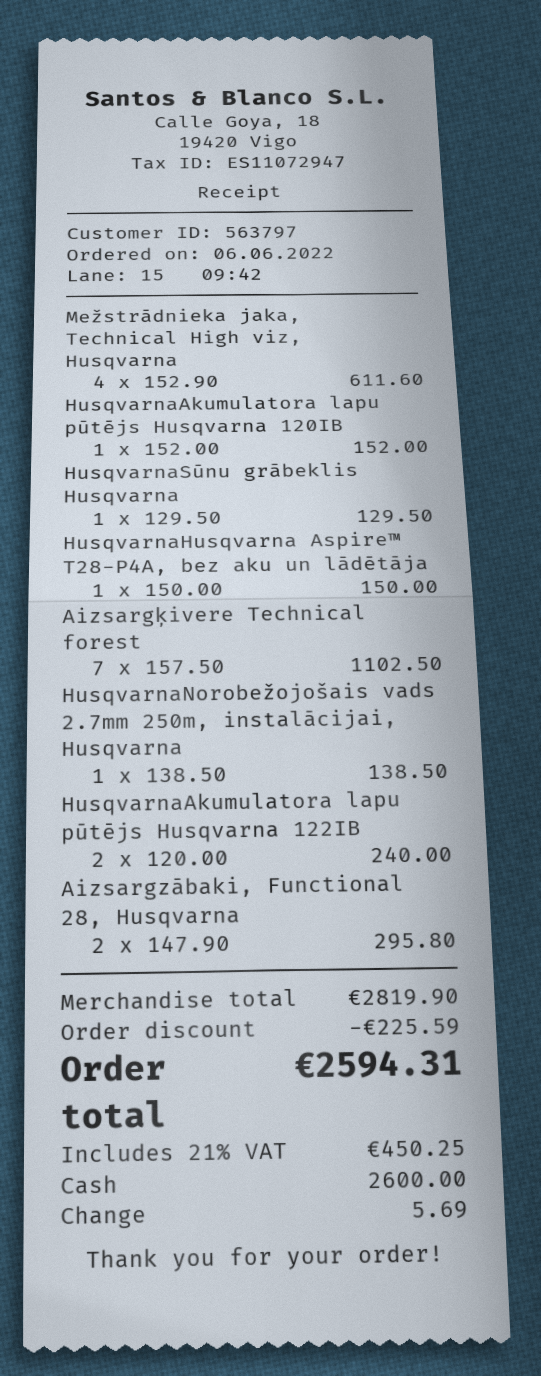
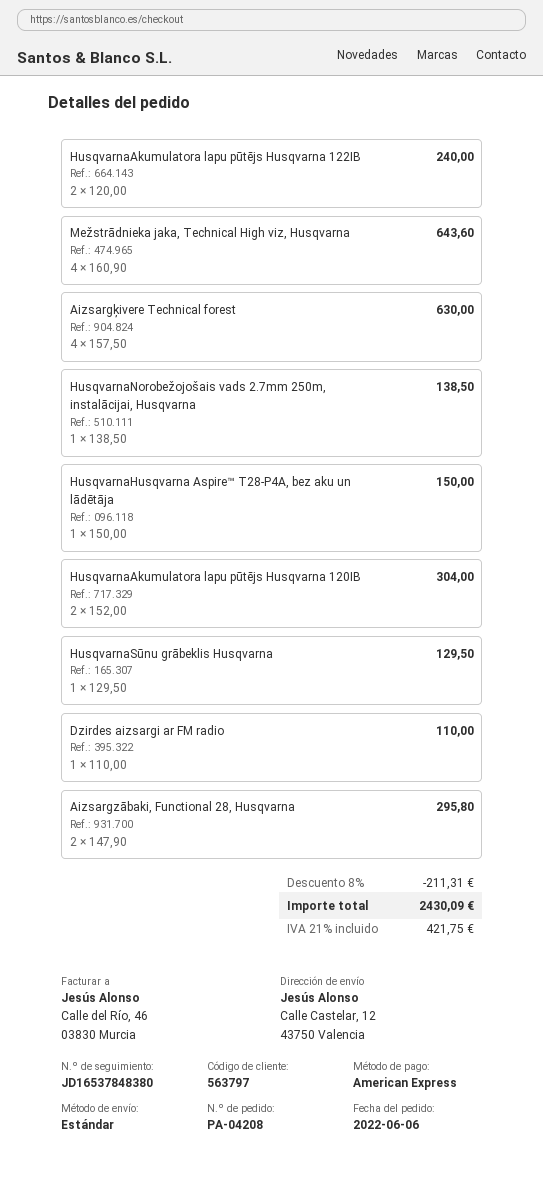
payment method: cash -> American Express
Mežstrādnieka jaka, Technical High viz, Husqvarna: 4 x 152.90 = 611.60 -> 4 x 160.90 = 643.60
HusqvarnaAkumulatora lapu pūtējs Husqvarna 120IB: 1 x 152.00 = 152.00 -> 2 x 152.00 = 304.00
Aizsargķivere Technical forest: 7 x 157.50 = 1102.50 -> 4 x 157.50 = 630.00
Dzirdes aizsargi ar FM radio: none -> 1 x 110.00 = 110.00
discount: 225.59 -> 211.31
tax: 21% = 450.25 -> 21% = 421.75
total: 2594.31 -> 2430.09

